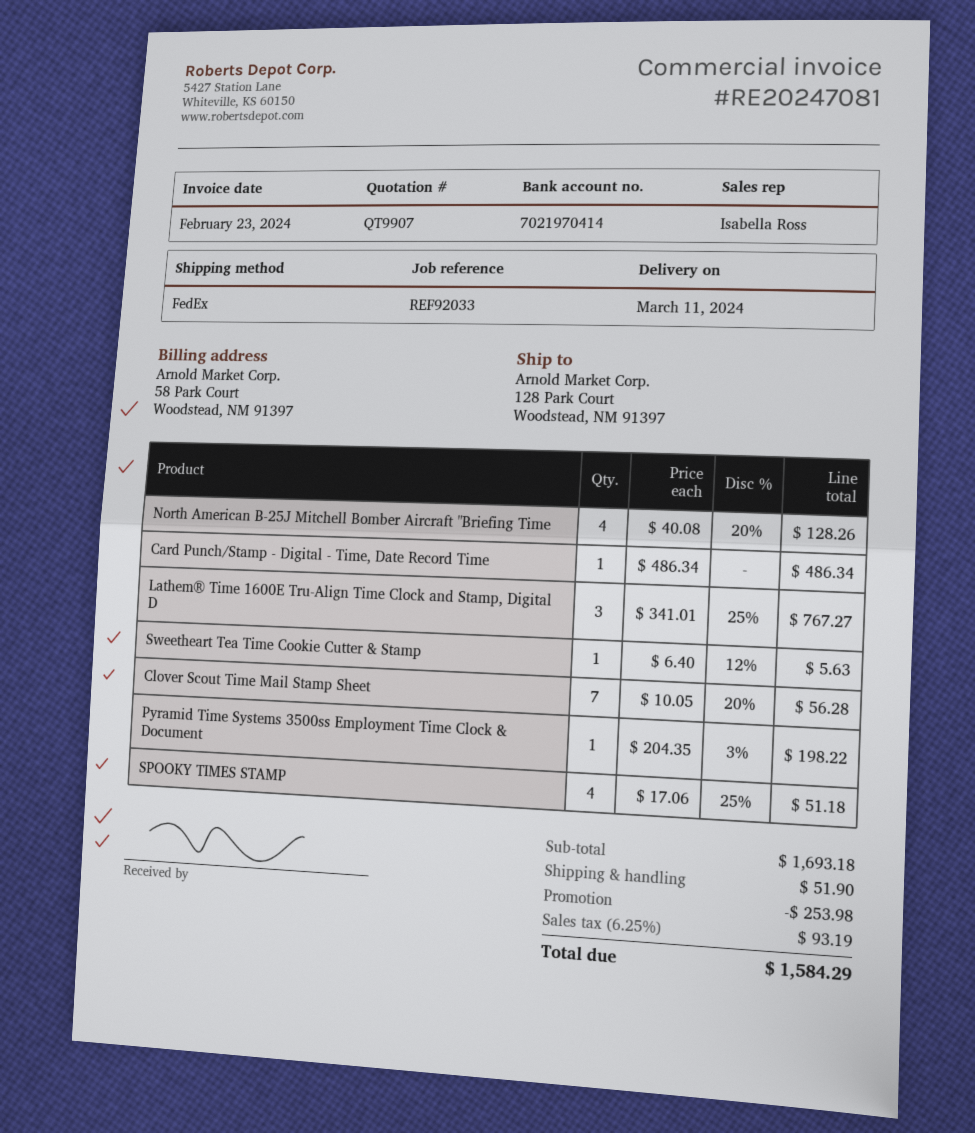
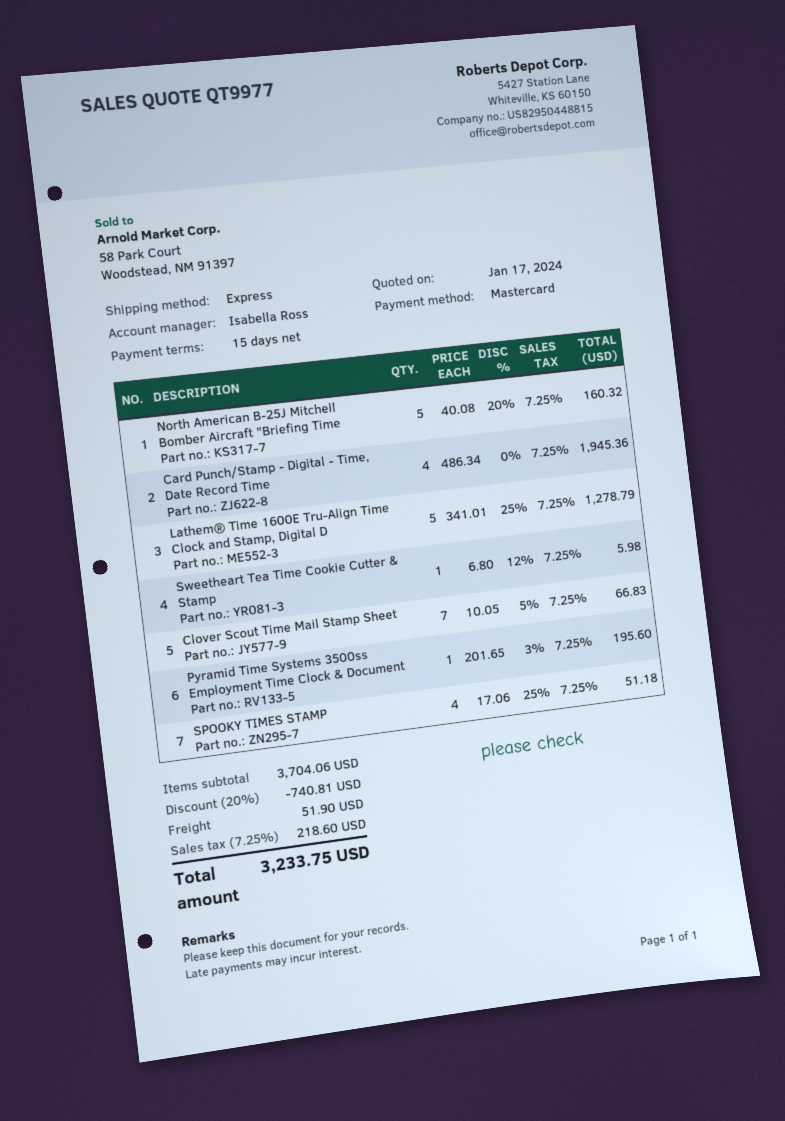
quote number: QT9907 -> QT9977
shipping method: FedEx -> express
North American B-25J Mitchell Bomber Aircraft "Briefing Time: 4 x 40.08 - 20% = 128.26 -> 5 x 40.08 - 20% = 160.32
Card Punch/Stamp - Digital - Time, Date Record Time: 1 x 486.34 = 486.34 -> 4 x 486.34 = 1945.36
Lathem® Time 1600E Tru-Align Time Clock and Stamp, Digital D: 3 x 341.01 - 25% = 767.27 -> 5 x 341.01 - 25% = 1278.79
Sweetheart Tea Time Cookie Cutter & Stamp: 1 x 6.40 - 12% = 5.63 -> 1 x 6.80 - 12% = 5.98
Clover Scout Time Mail Stamp Sheet: 7 x 10.05 - 20% = 56.28 -> 7 x 10.05 - 5% = 66.83
Pyramid Time Systems 3500ss Employment Time Clock & Document: 1 x 204.35 - 3% = 198.22 -> 1 x 201.65 - 3% = 195.60
subtotal: 1693.18 -> 3704.06
discount: 253.98 -> 740.81
tax: 6.25% = 93.19 -> 7.25% = 218.60
total: 1584.29 -> 3233.75

